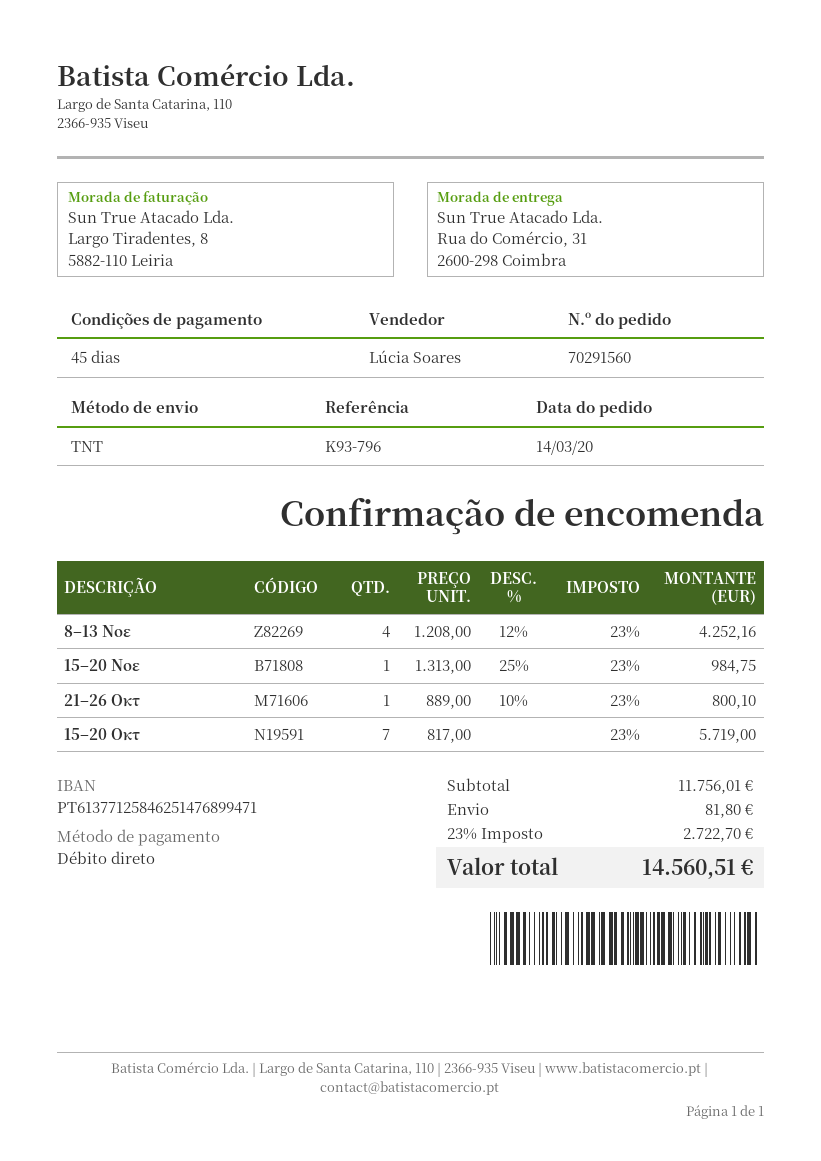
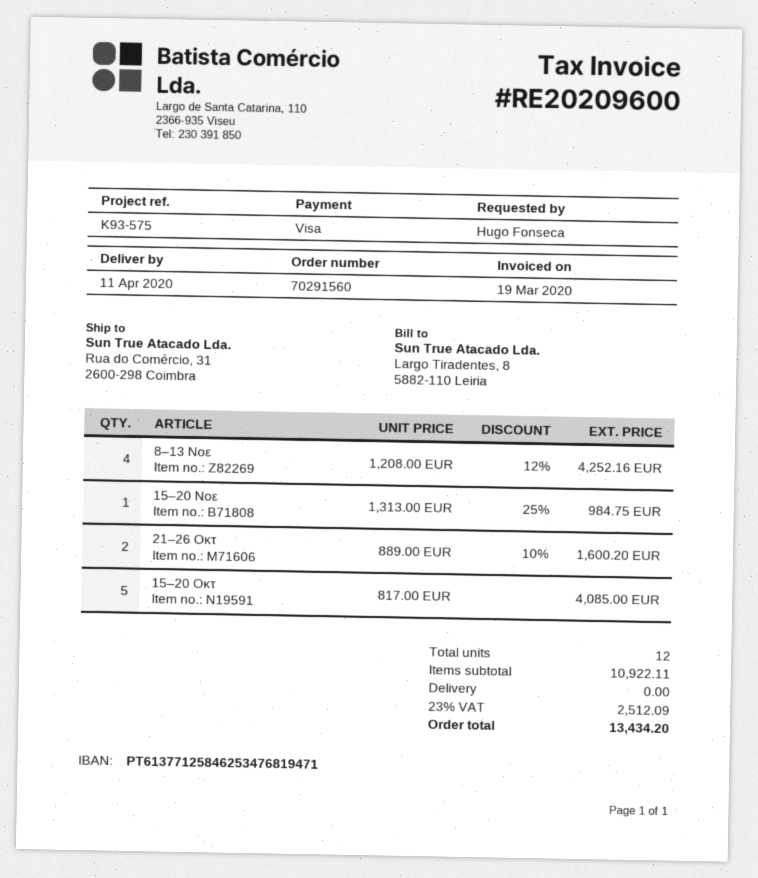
reference: K93-796 -> K93-575
payment method: direct debit -> Visa
bank account: PT61377125846251476899471 -> PT61377125846253476819471
21–26 Οκτ: 1 x 889.00 - 10% = 800.10 -> 2 x 889.00 - 10% = 1600.20
15–20 Οκτ: 7 x 817.00 = 5719.00 -> 5 x 817.00 = 4085.00
subtotal: 11756.01 -> 10922.11
shipping: 81.80 -> 0.00
tax: 23% = 2722.70 -> 23% = 2512.09
total: 14560.51 -> 13434.20

